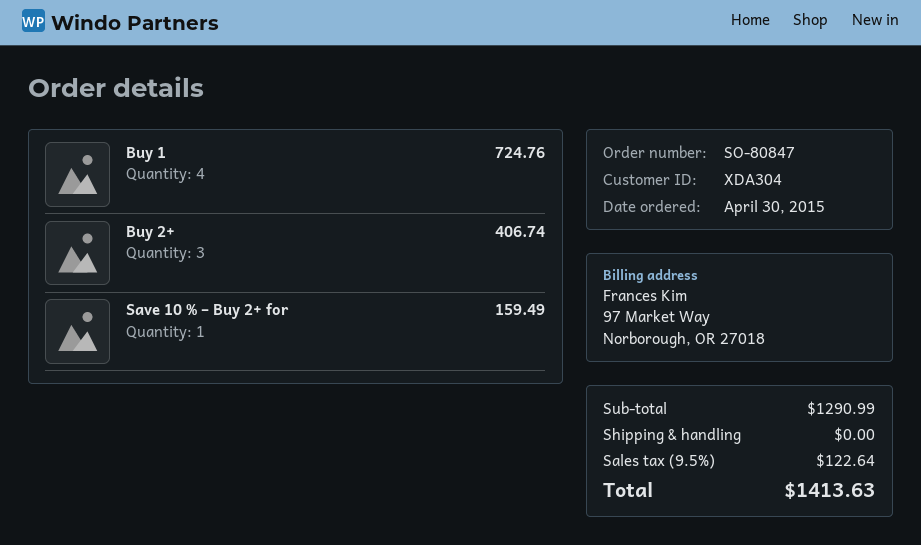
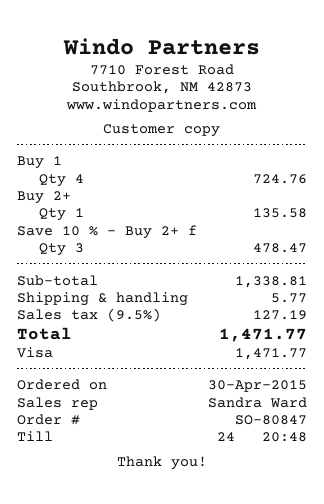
Buy 2+: 3 for 406.74 -> 1 for 135.58
Save 10 % – Buy 2+ for: 1 for 159.49 -> 3 for 478.47
subtotal: 1290.99 -> 1338.81
shipping: 0.00 -> 5.77
tax: 9.5% = 122.64 -> 9.5% = 127.19
total: 1413.63 -> 1471.77

